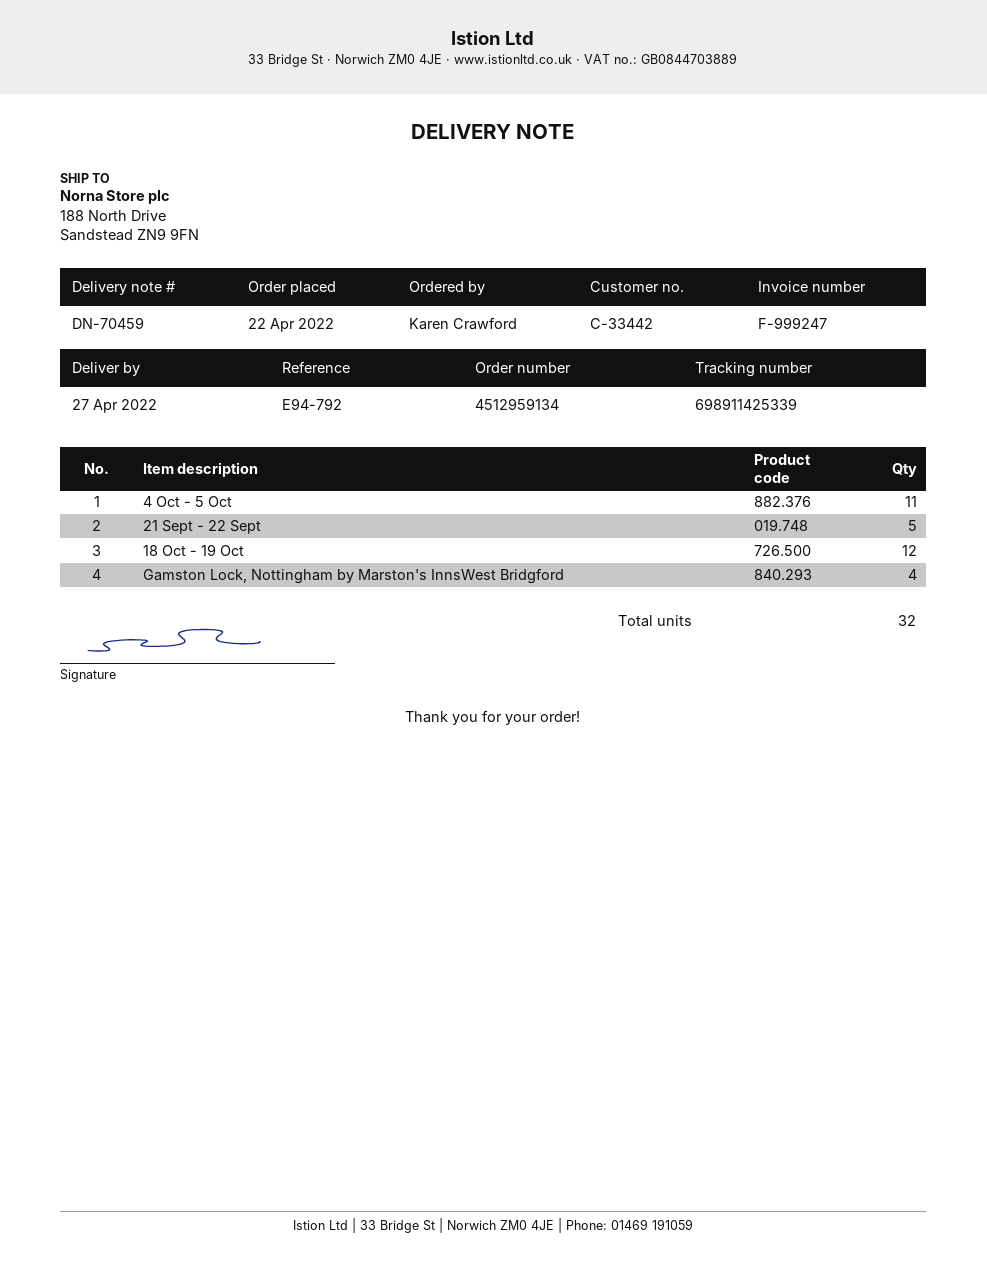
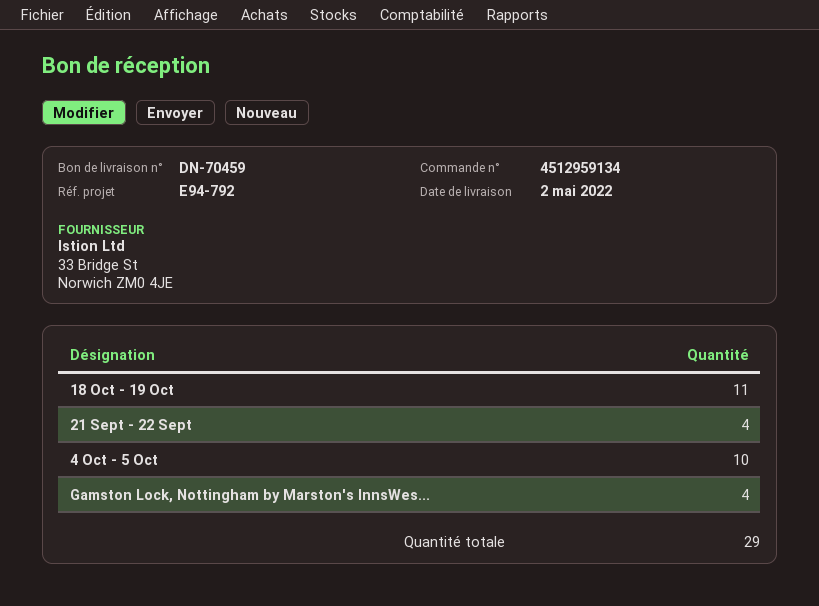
delivery date: 2022-04-27 -> 2022-05-02
4 Oct - 5 Oct: 11 -> 10
21 Sept - 22 Sept: 5 -> 4
18 Oct - 19 Oct: 12 -> 11
total quantity: 32 -> 29

